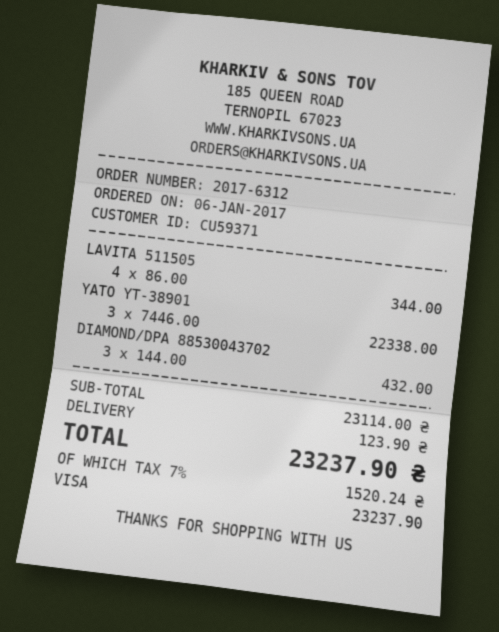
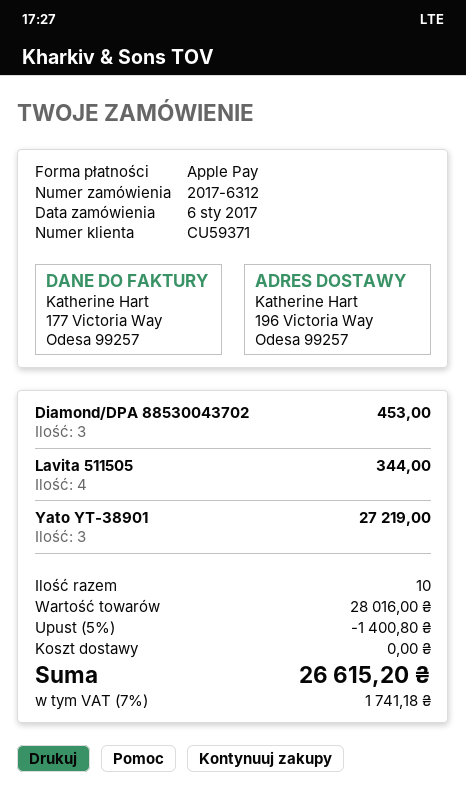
payment method: Visa -> Apple Pay
YATO YT-38901: 3 for 22338.00 -> 3 for 27219.00
DIAMOND/DPA 88530043702: 3 for 432.00 -> 3 for 453.00
subtotal: 23114.00 -> 28016.00
discount: none -> 5% = 1400.80
shipping: 123.90 -> 0.00
tax: 7% = 1520.24 -> 7% = 1741.18
total: 23237.90 -> 26615.20

